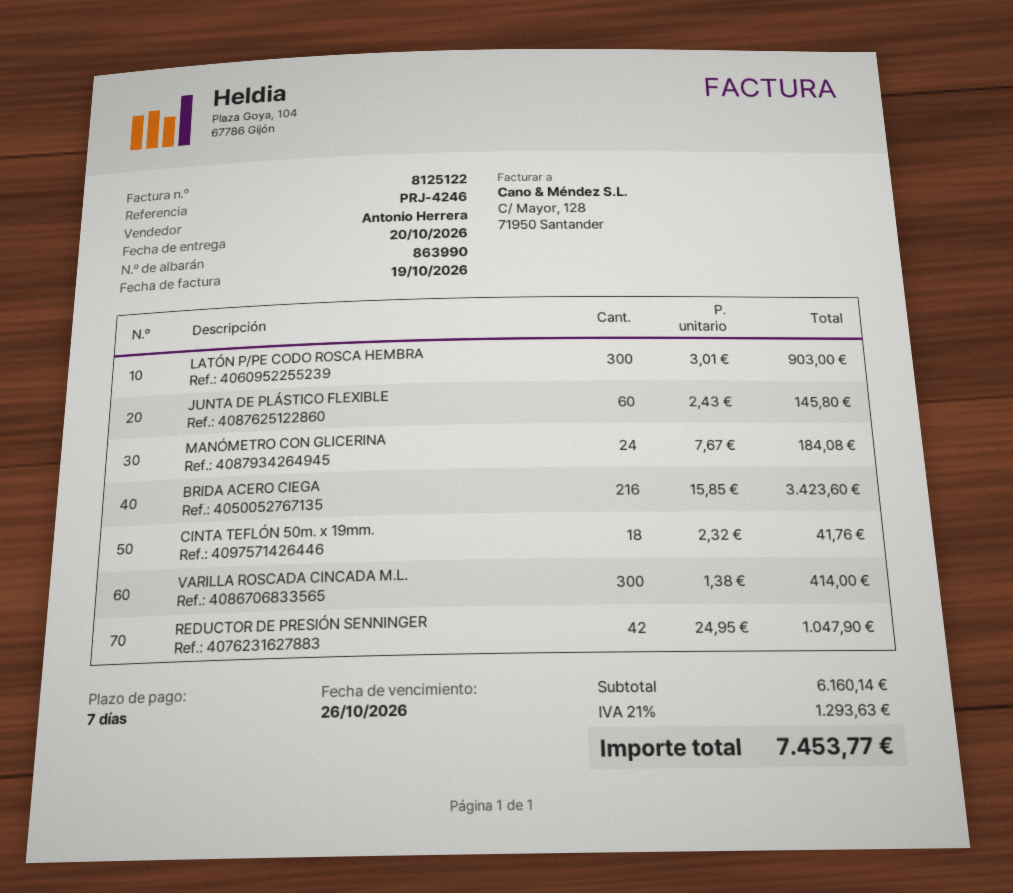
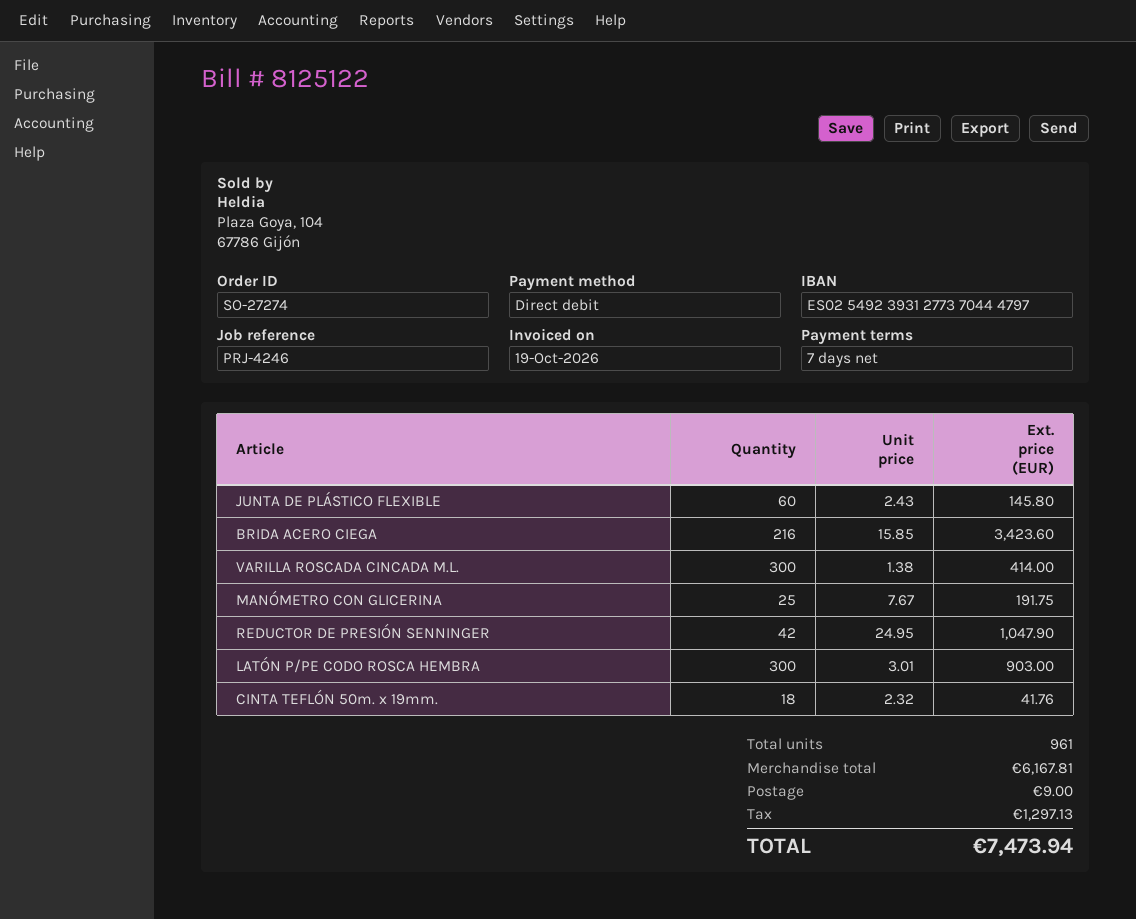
MANÓMETRO CON GLICERINA: 24 x 7.67 = 184.08 -> 25 x 7.67 = 191.75
subtotal: 6160.14 -> 6167.81
shipping: none -> 9.00
tax: 1293.63 -> 1297.13
total: 7453.77 -> 7473.94

